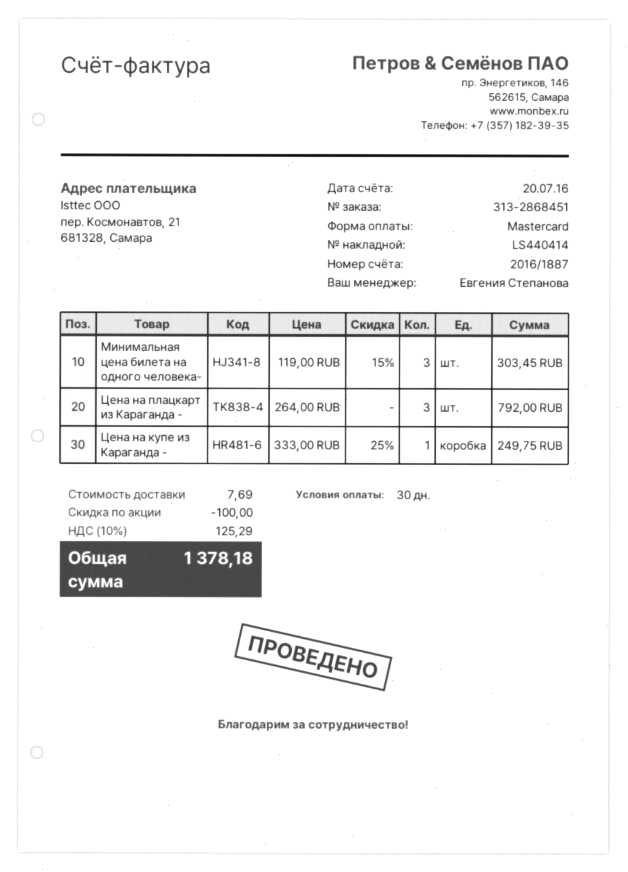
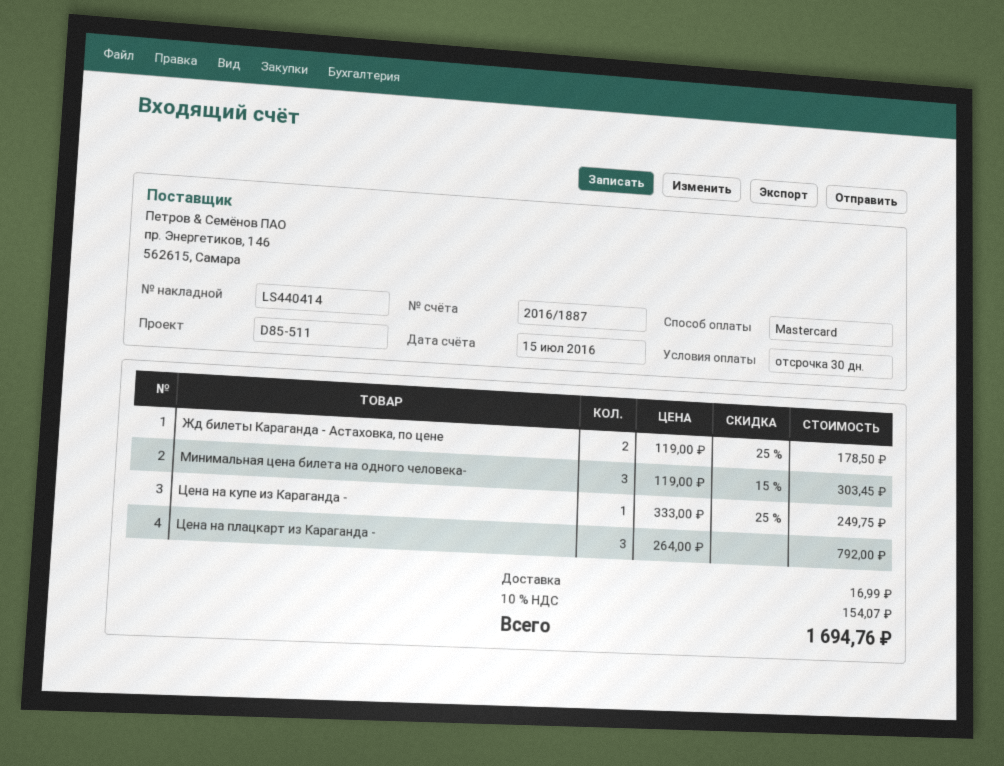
invoice date: 2016-07-20 -> 2016-07-15
Жд билеты Караганда - Астаховка, по цене: none -> 2 x 119.00 - 25% = 178.50
discount: 100.00 -> none
shipping: 7.69 -> 16.99
tax: 10% = 125.29 -> 10% = 154.07
total: 1378.18 -> 1694.76

